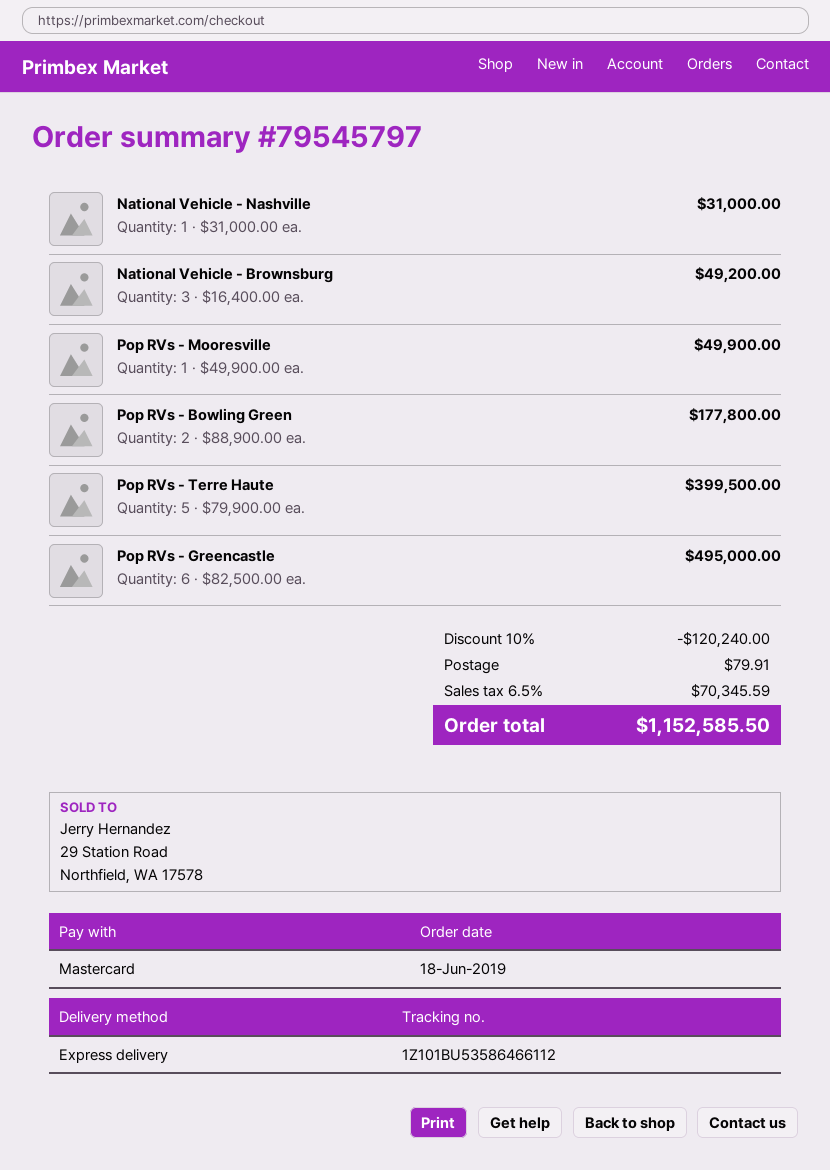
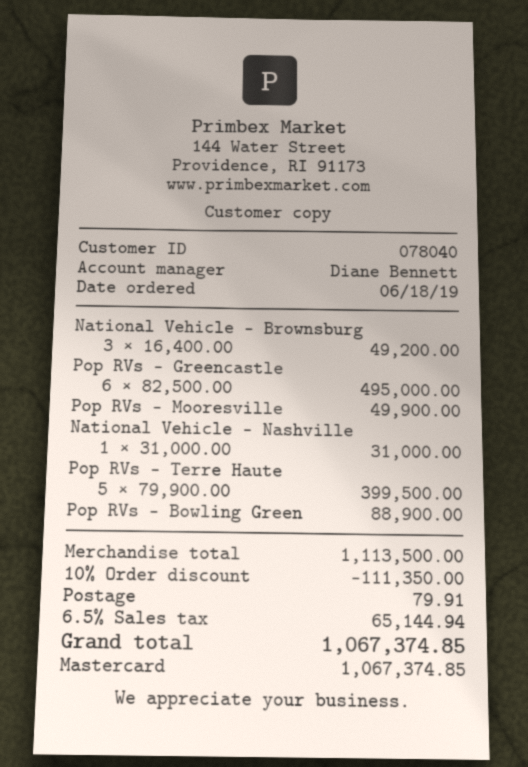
Pop RVs - Bowling Green: 2 x 88900.00 = 177800.00 -> 1 x 88900.00 = 88900.00
discount: 10% = 120240.00 -> 10% = 111350.00
tax: 6.5% = 70345.59 -> 6.5% = 65144.94
total: 1152585.50 -> 1067374.85

